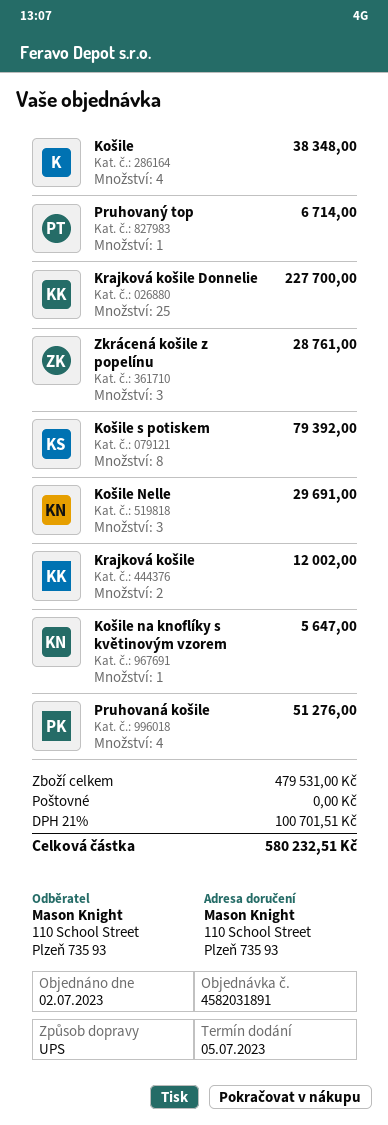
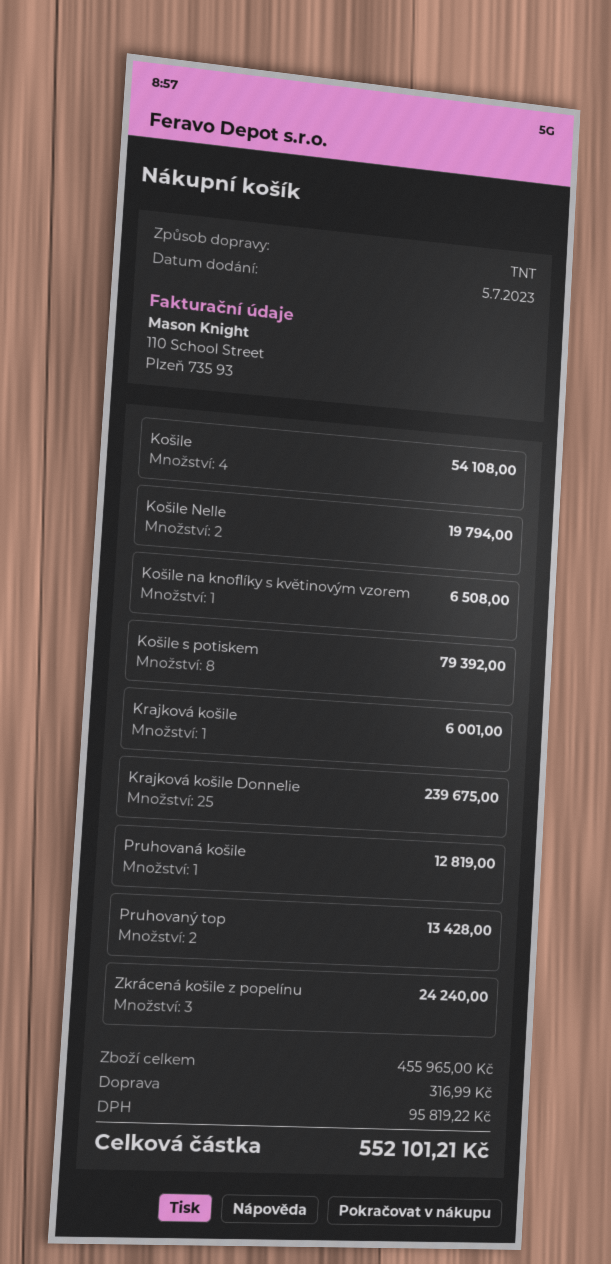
shipping method: UPS -> TNT
Košile: 4 for 38348.00 -> 4 for 54108.00
Pruhovaný top: 1 for 6714.00 -> 2 for 13428.00
Krajková košile Donnelie: 25 for 227700.00 -> 25 for 239675.00
Zkrácená košile z popelínu: 3 for 28761.00 -> 3 for 24240.00
Košile Nelle: 3 for 29691.00 -> 2 for 19794.00
Krajková košile: 2 for 12002.00 -> 1 for 6001.00
Košile na knoflíky s květinovým vzorem: 1 for 5647.00 -> 1 for 6508.00
Pruhovaná košile: 4 for 51276.00 -> 1 for 12819.00
subtotal: 479531.00 -> 455965.00
shipping: 0.00 -> 316.99
tax: 100701.51 -> 95819.22
total: 580232.51 -> 552101.21

